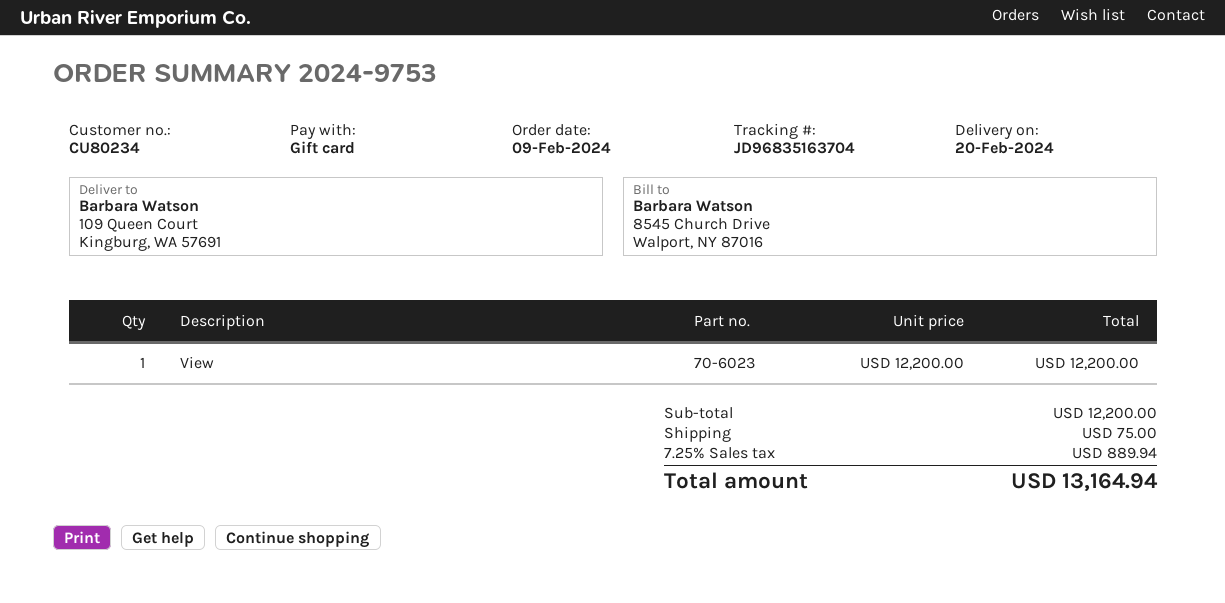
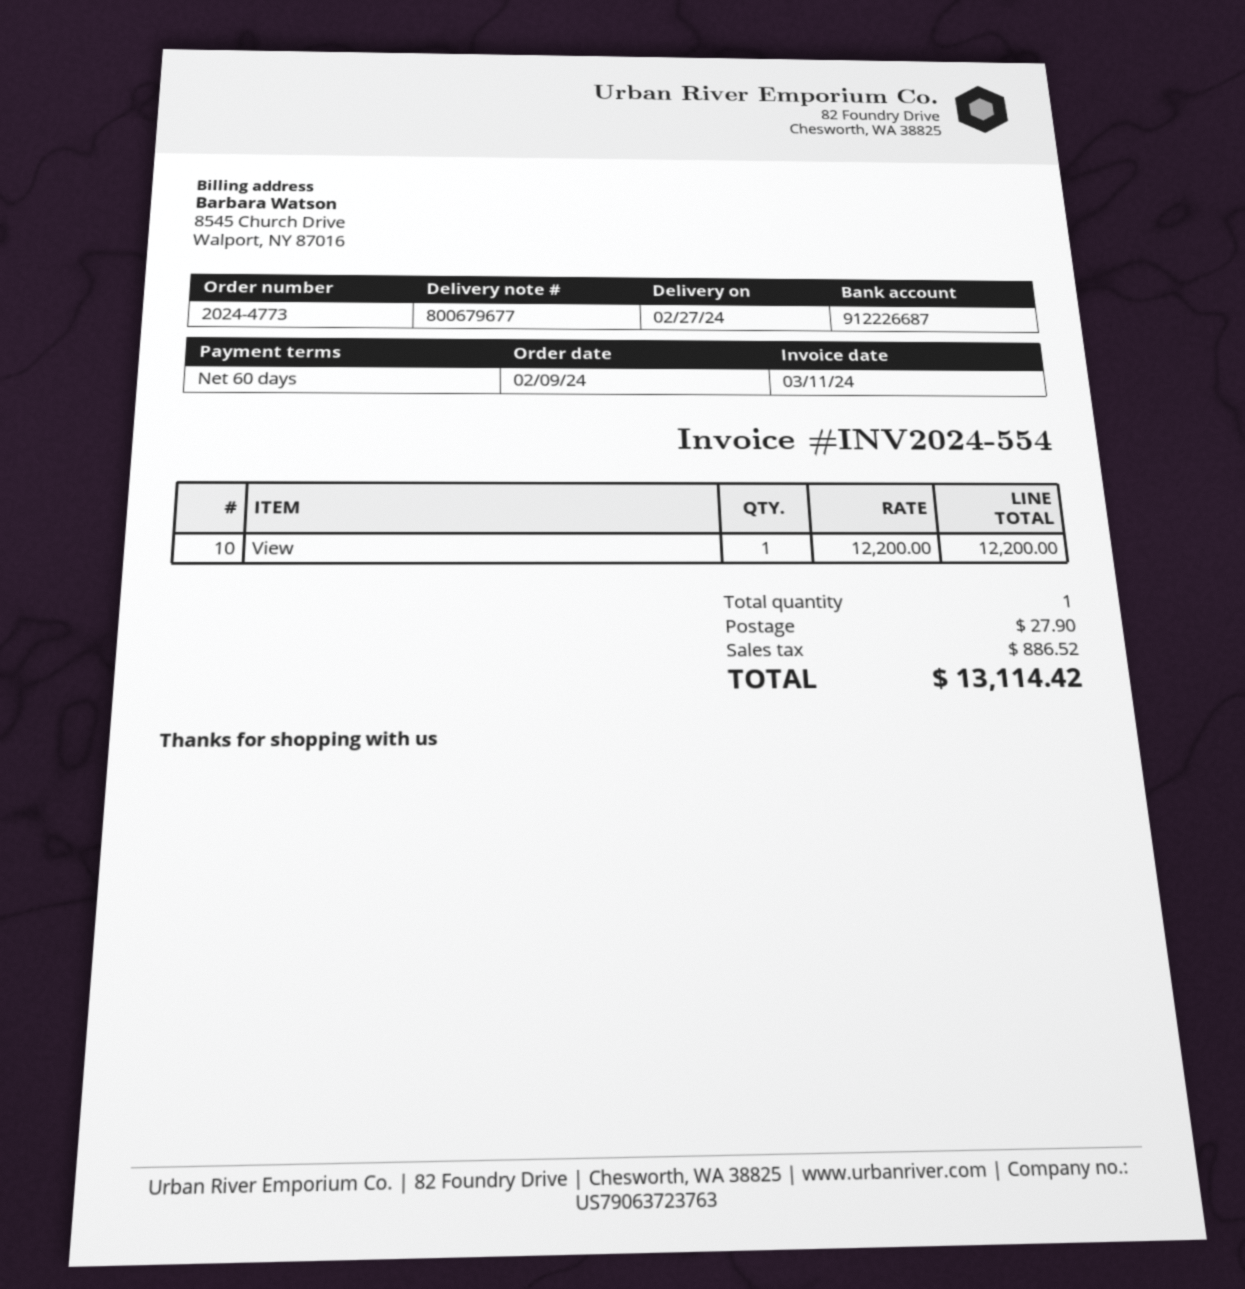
order number: 2024-9753 -> 2024-4773
delivery date: 2024-02-20 -> 2024-02-27
shipping: 75.00 -> 27.90
tax: 889.94 -> 886.52
total: 13164.94 -> 13114.42

